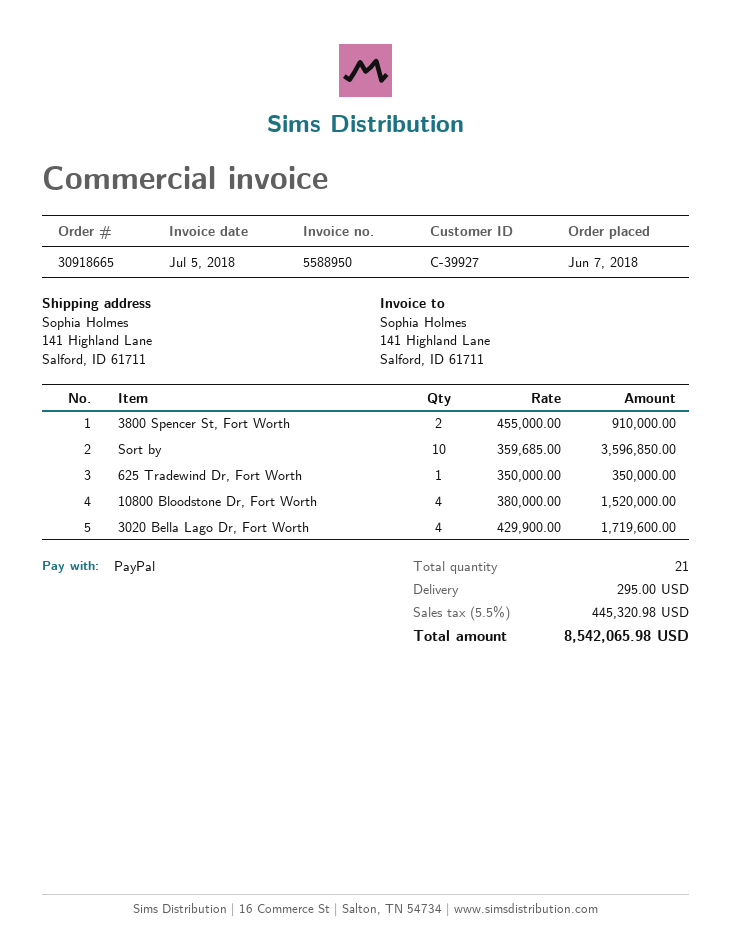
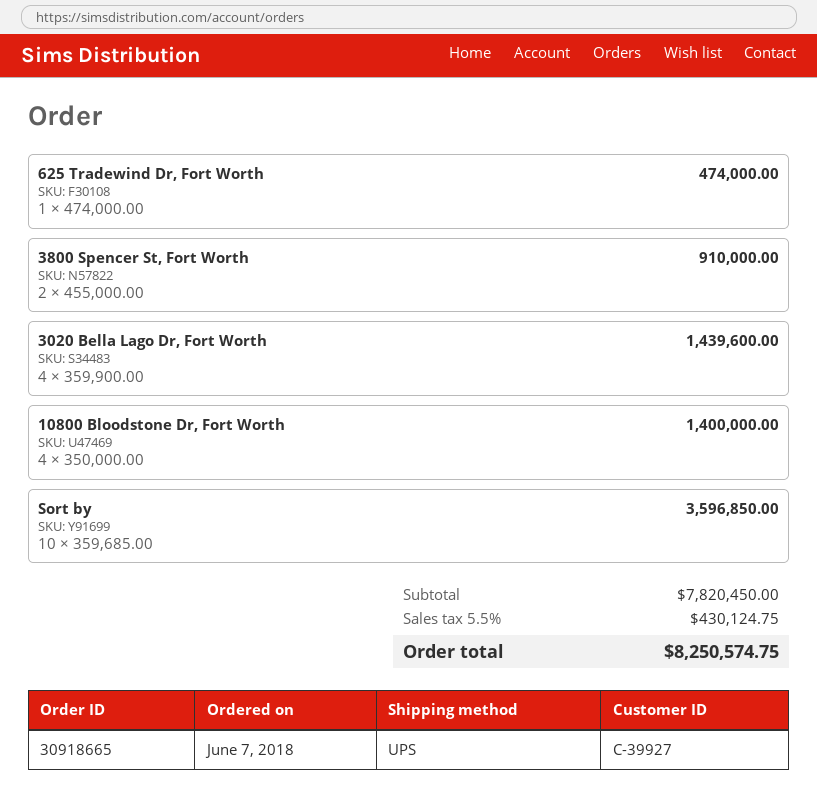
625 Tradewind Dr, Fort Worth: 1 x 350000.00 = 350000.00 -> 1 x 474000.00 = 474000.00
10800 Bloodstone Dr, Fort Worth: 4 x 380000.00 = 1520000.00 -> 4 x 350000.00 = 1400000.00
3020 Bella Lago Dr, Fort Worth: 4 x 429900.00 = 1719600.00 -> 4 x 359900.00 = 1439600.00
shipping: 295.00 -> none
tax: 5.5% = 445320.98 -> 5.5% = 430124.75
total: 8542065.98 -> 8250574.75

